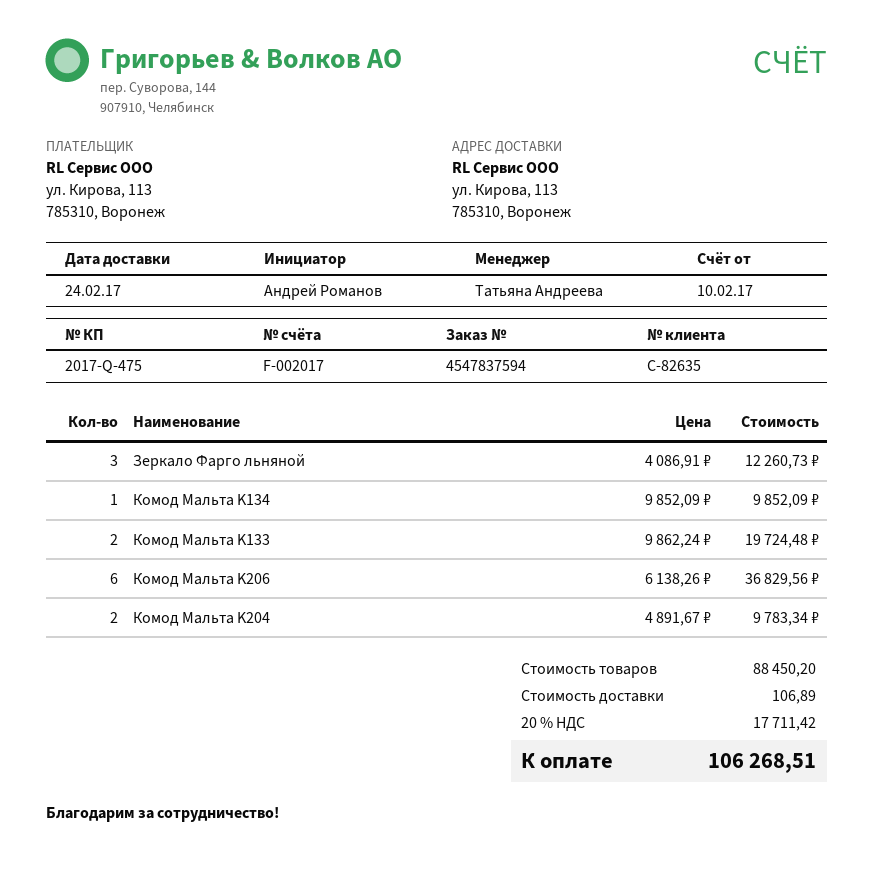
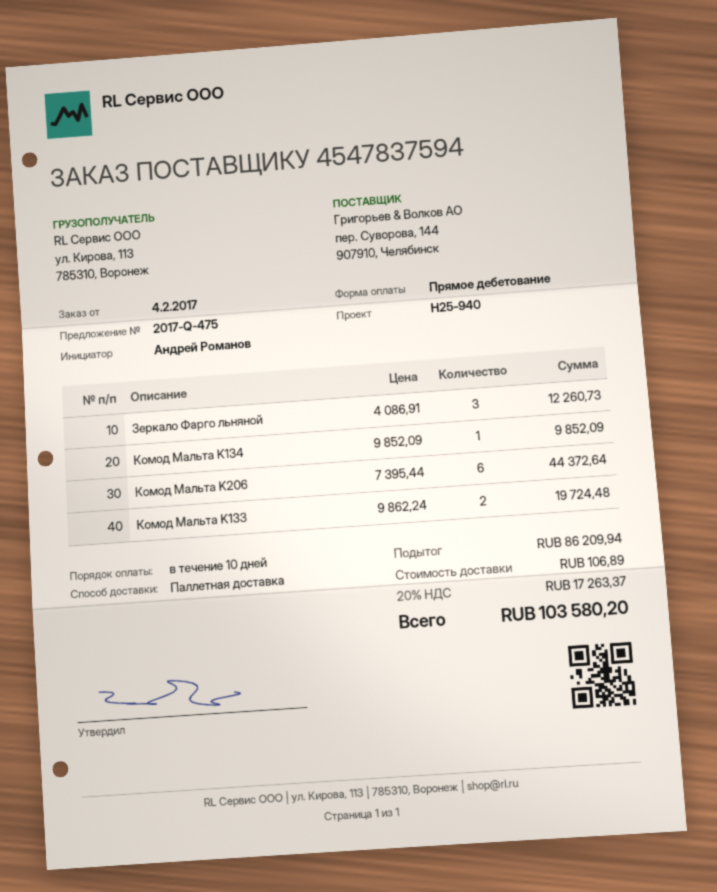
Комод Мальта K206: 6 x 6138.26 = 36829.56 -> 6 x 7395.44 = 44372.64
Комод Мальта K204: 2 x 4891.67 = 9783.34 -> none
subtotal: 88450.20 -> 86209.94
tax: 20% = 17711.42 -> 20% = 17263.37
total: 106268.51 -> 103580.20

